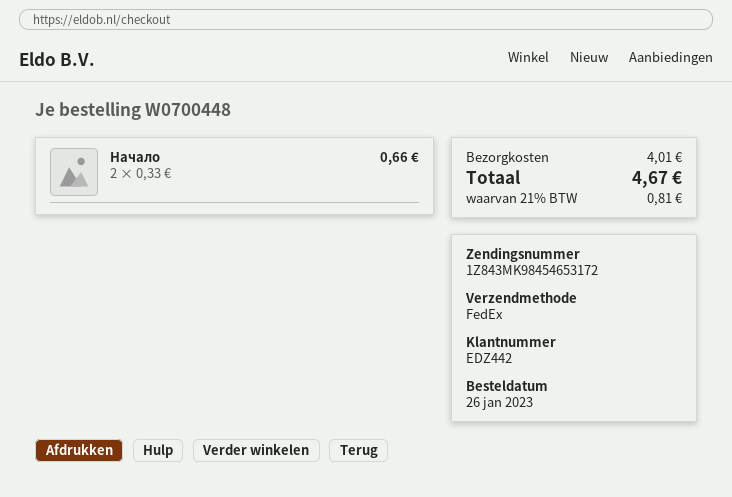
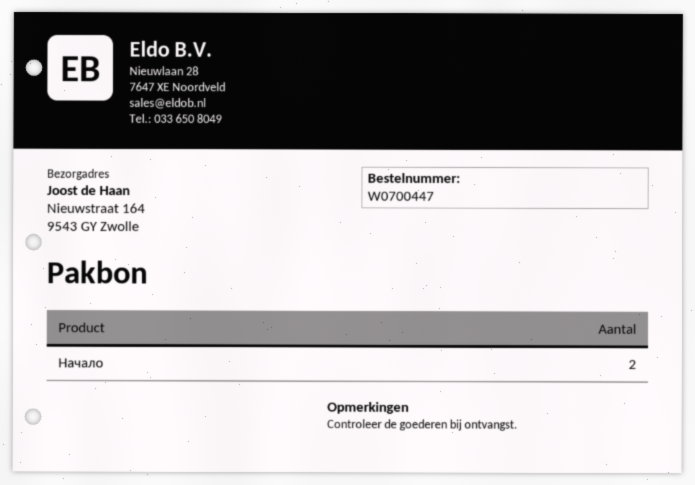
order number: W0700448 -> W0700447

